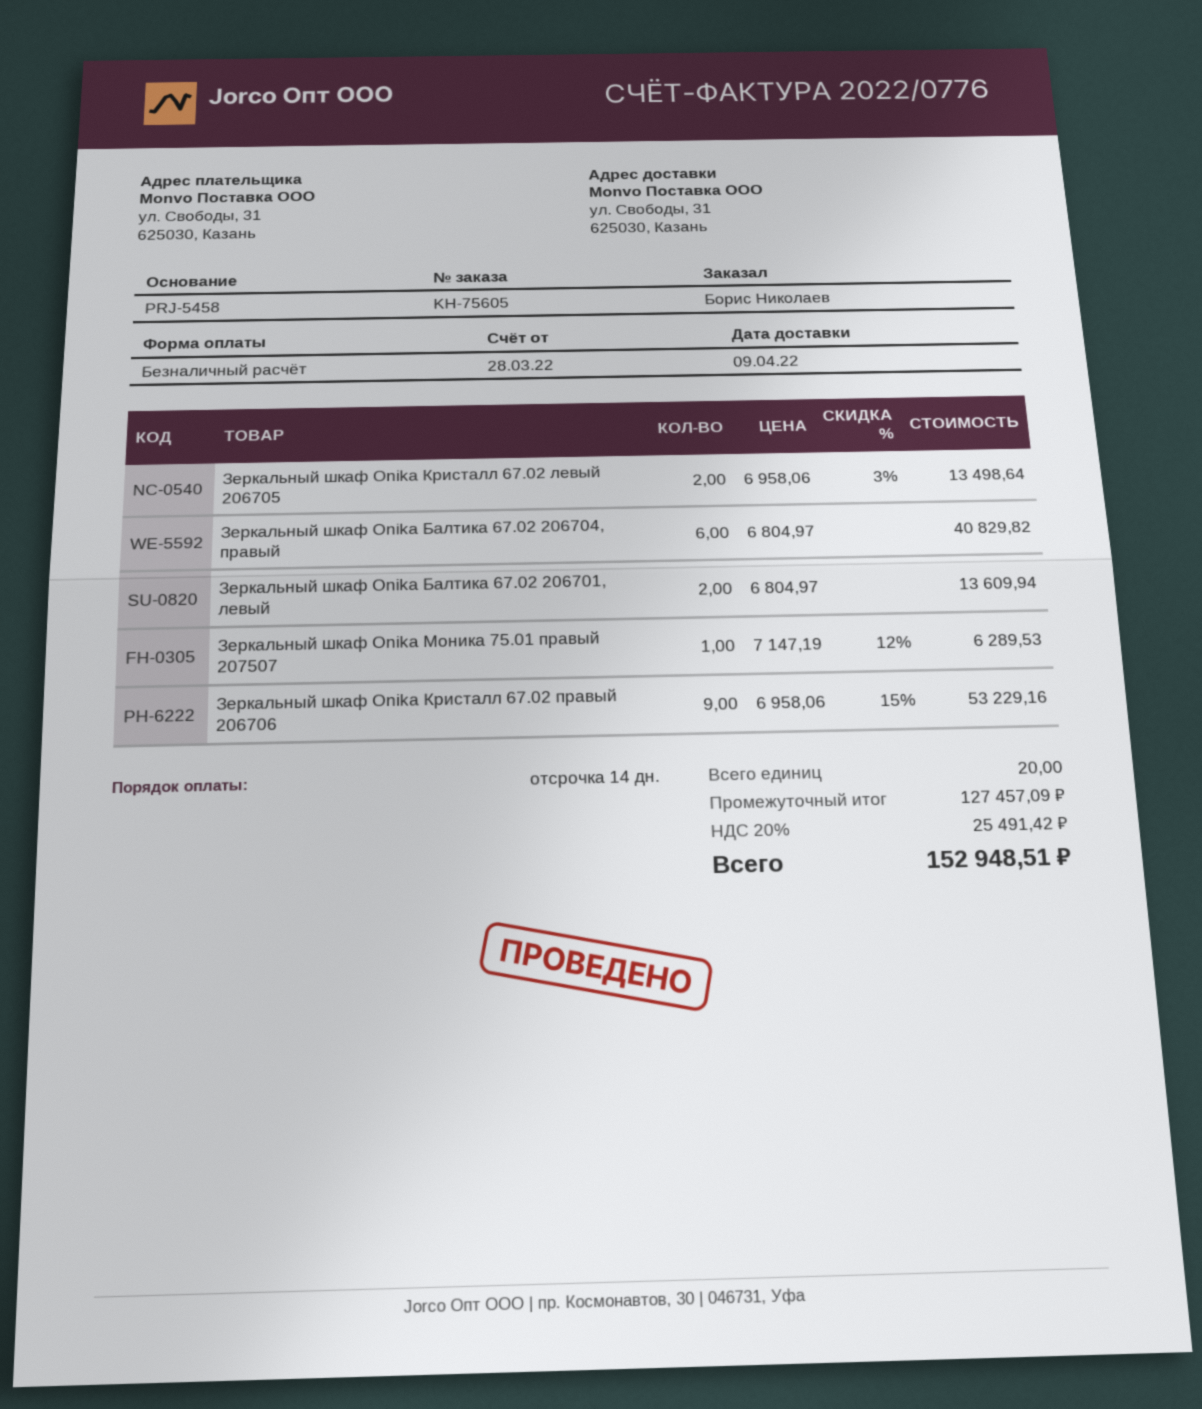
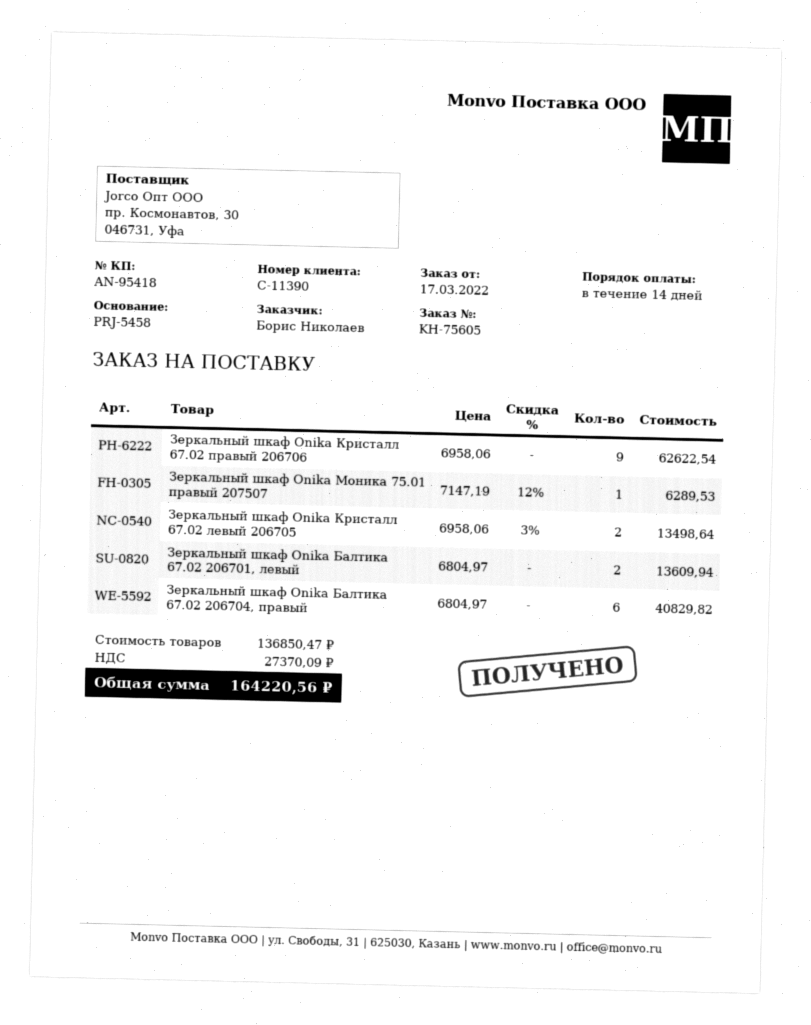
Зеркальный шкаф Onika Кристалл 67.02 правый 206706: 9 x 6958.06 - 15% = 53229.16 -> 9 x 6958.06 = 62622.54
subtotal: 127457.09 -> 136850.47
tax: 25491.42 -> 27370.09
total: 152948.51 -> 164220.56

